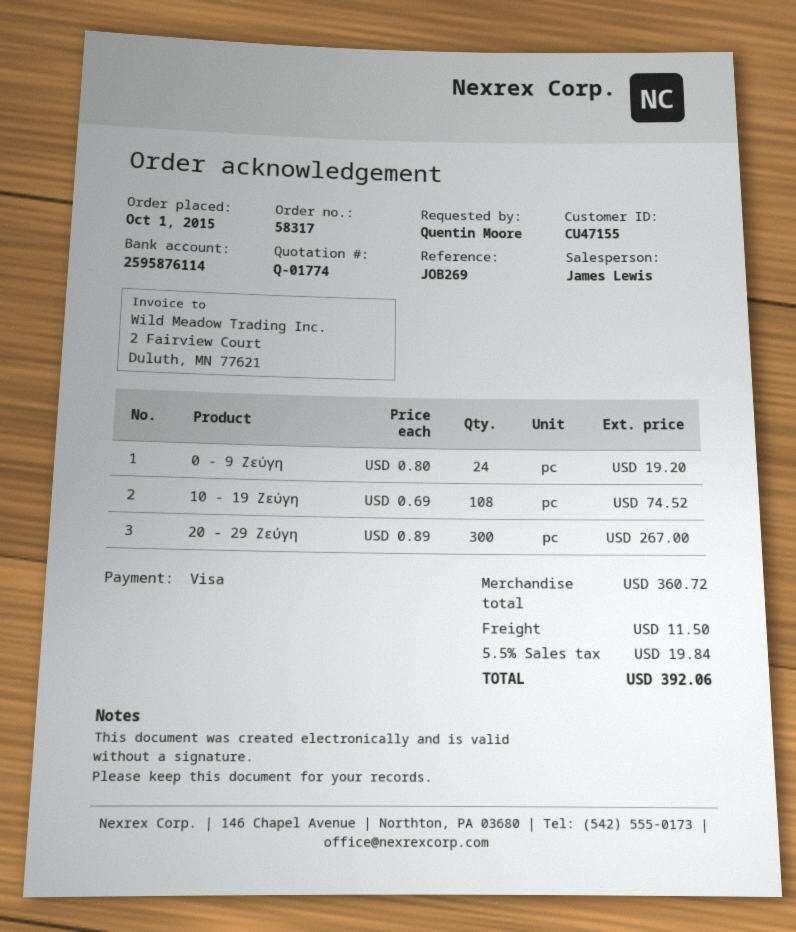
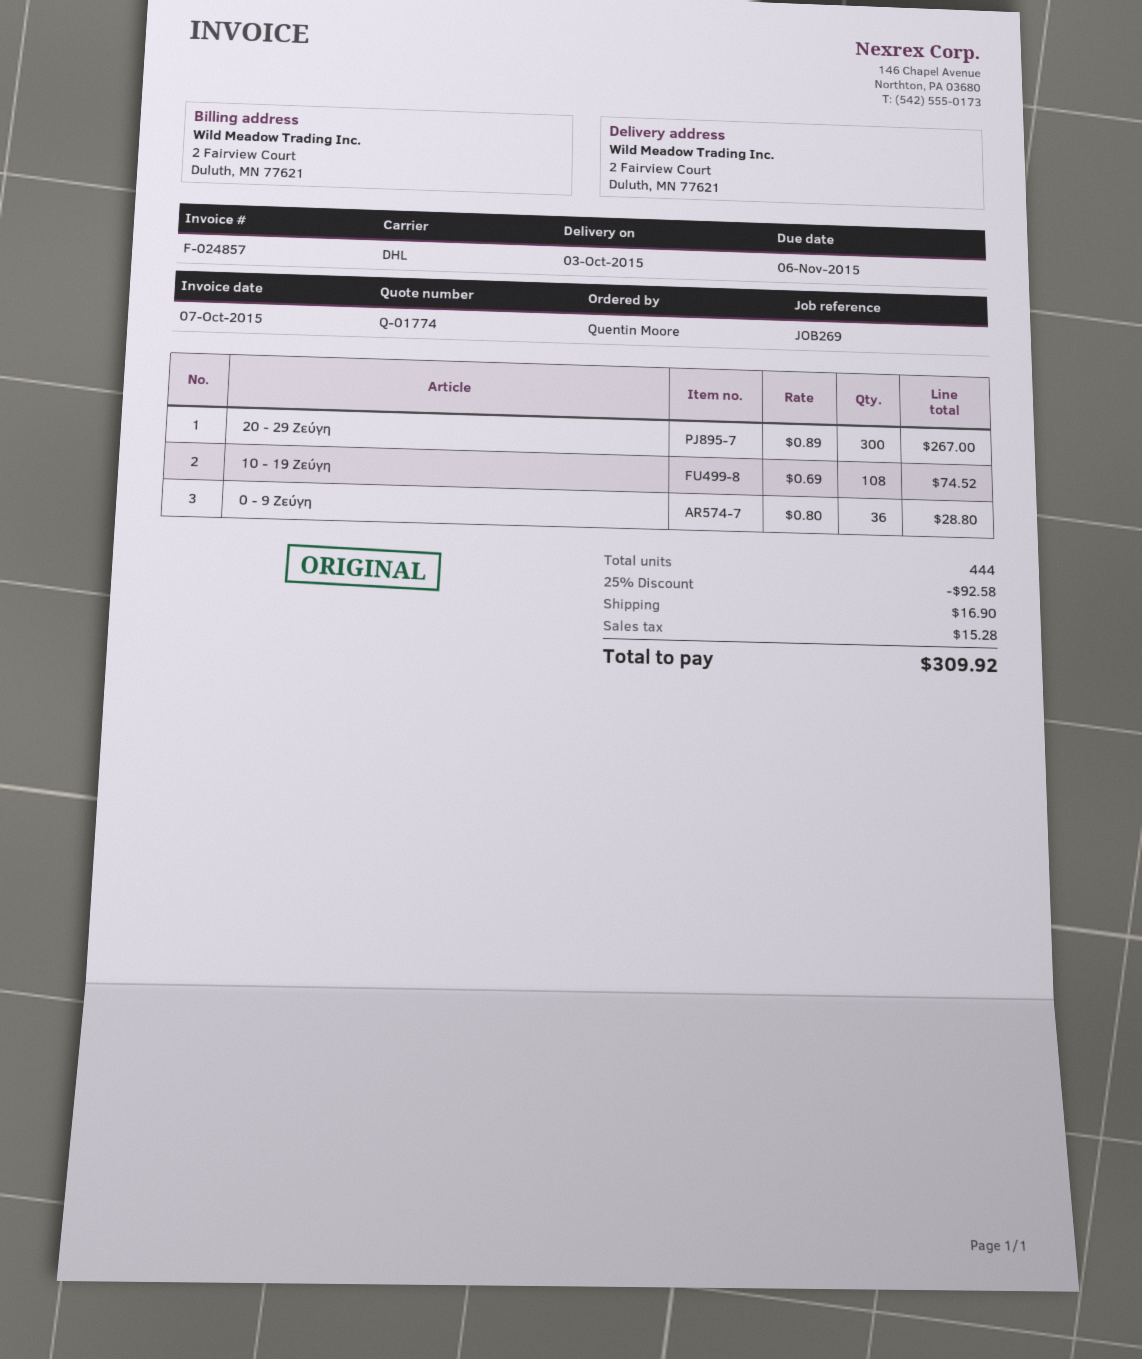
0 - 9 Ζεύγη: 24 x 0.80 = 19.20 -> 36 x 0.80 = 28.80
discount: none -> 25% = 92.58
shipping: 11.50 -> 16.90
tax: 19.84 -> 15.28
total: 392.06 -> 309.92

